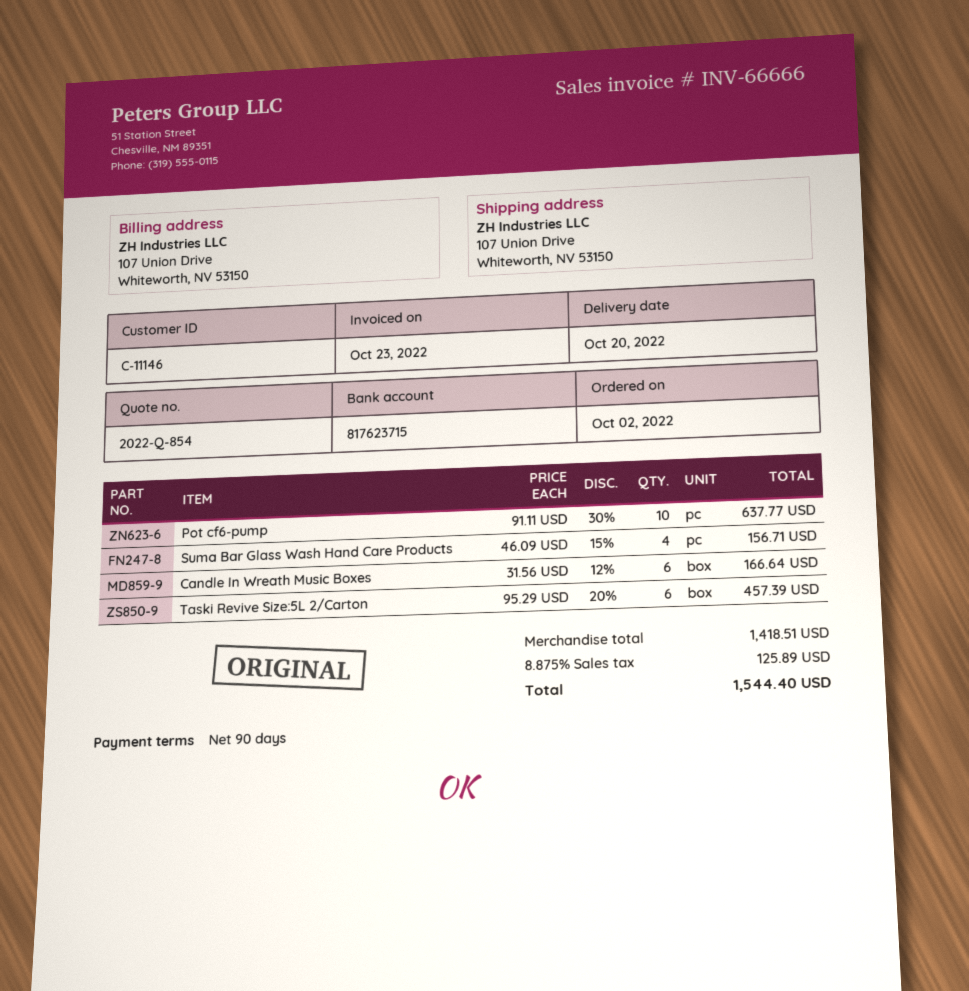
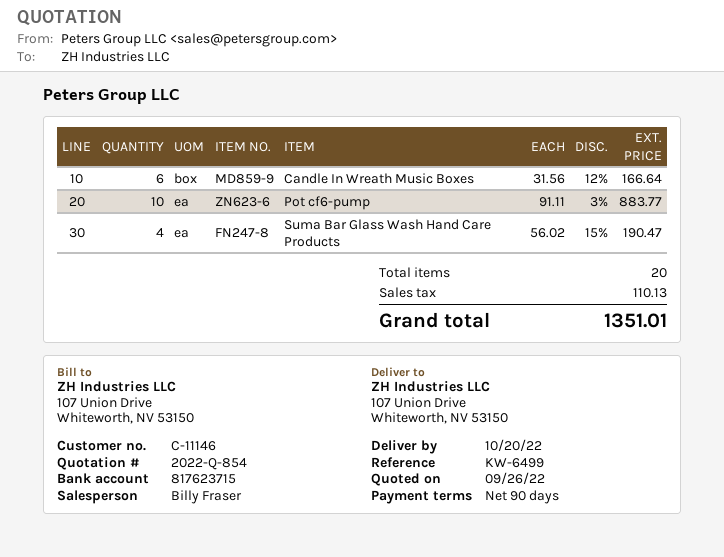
Pot cf6-pump: 10 x 91.11 - 30% = 637.77 -> 10 x 91.11 - 3% = 883.77
Suma Bar Glass Wash Hand Care Products: 4 x 46.09 - 15% = 156.71 -> 4 x 56.02 - 15% = 190.47
Taski Revive Size:5L 2/Carton: 6 x 95.29 - 20% = 457.39 -> none
tax: 125.89 -> 110.13
total: 1544.40 -> 1351.01

